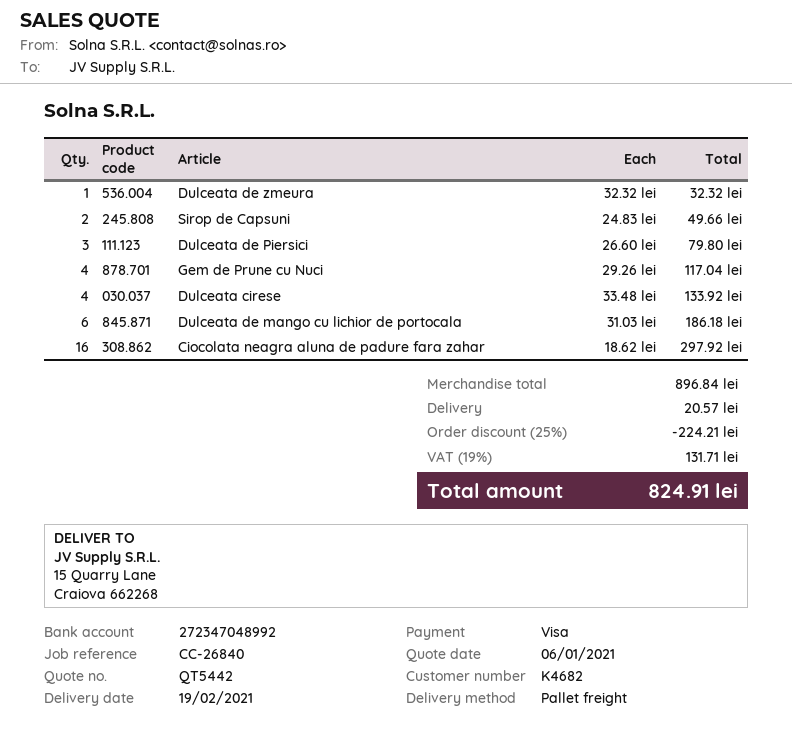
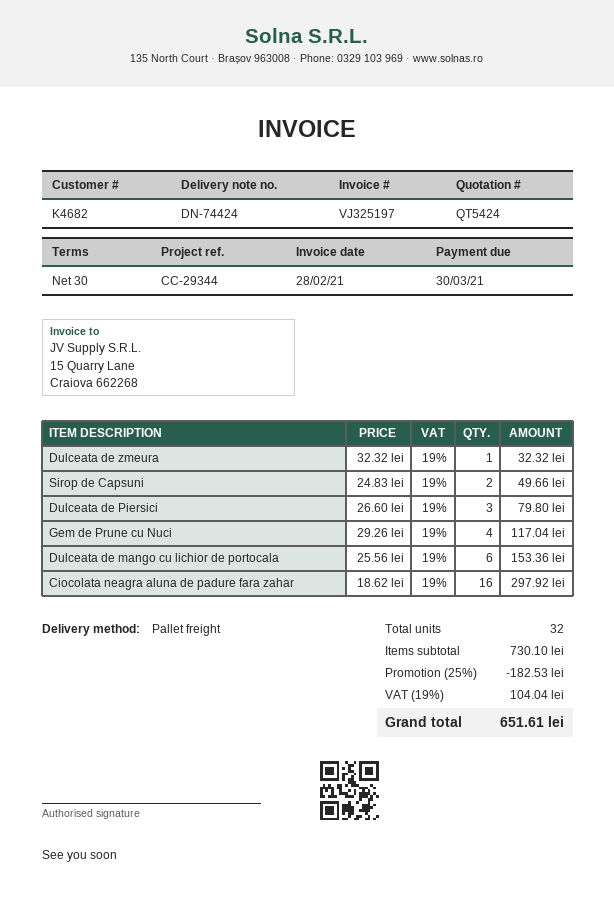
quote number: QT5442 -> QT5424
reference: CC-26840 -> CC-29344
Dulceata cirese: 4 x 33.48 = 133.92 -> none
Dulceata de mango cu lichior de portocala: 6 x 31.03 = 186.18 -> 6 x 25.56 = 153.36
subtotal: 896.84 -> 730.10
discount: 25% = 224.21 -> 25% = 182.53
shipping: 20.57 -> none
tax: 19% = 131.71 -> 19% = 104.04
total: 824.91 -> 651.61

